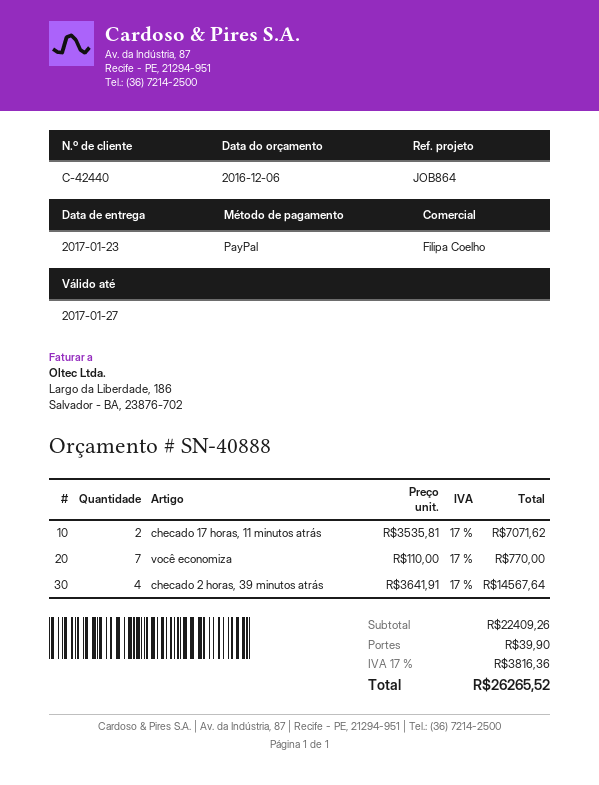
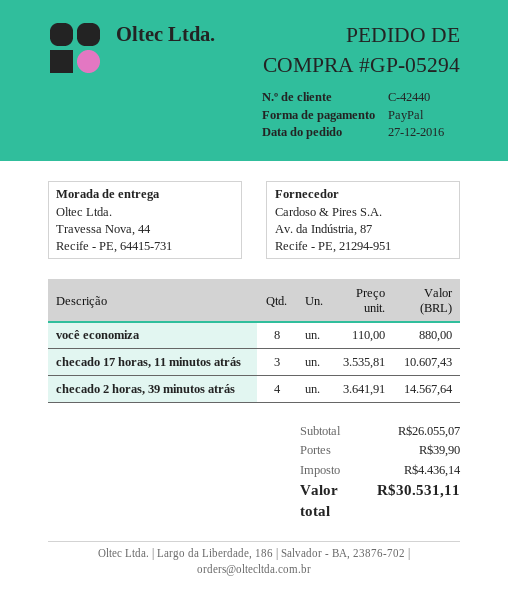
checado 17 horas, 11 minutos atrás: 2 x 3535.81 = 7071.62 -> 3 x 3535.81 = 10607.43
você economiza: 7 x 110.00 = 770.00 -> 8 x 110.00 = 880.00
subtotal: 22409.26 -> 26055.07
tax: 3816.36 -> 4436.14
total: 26265.52 -> 30531.11

